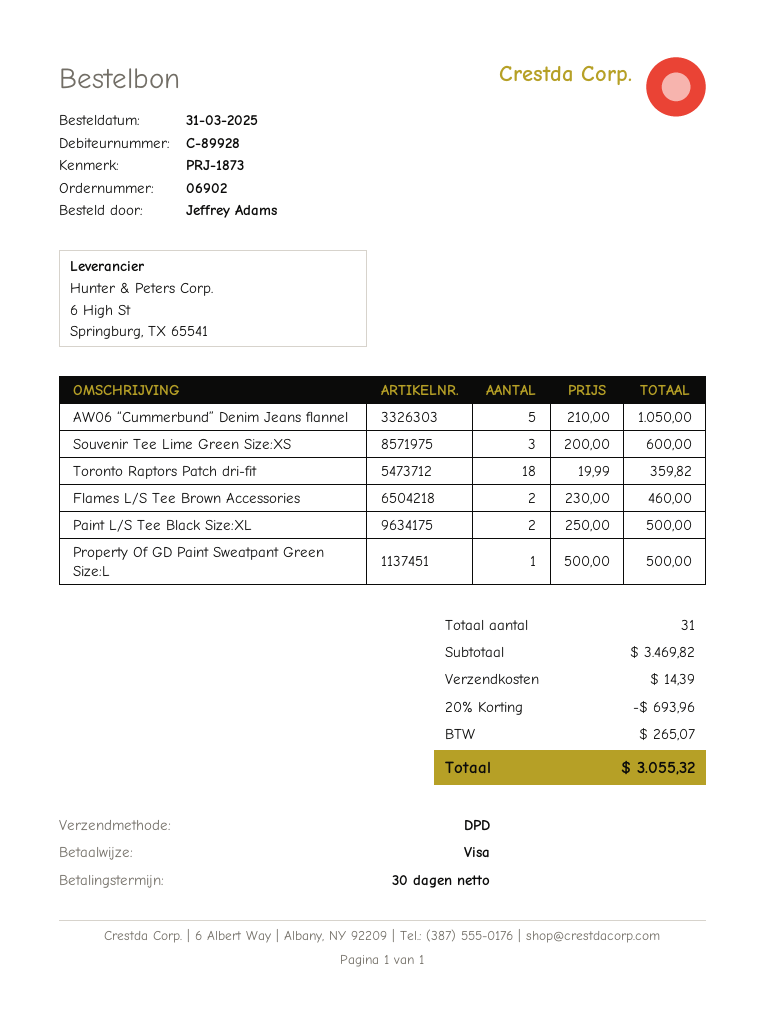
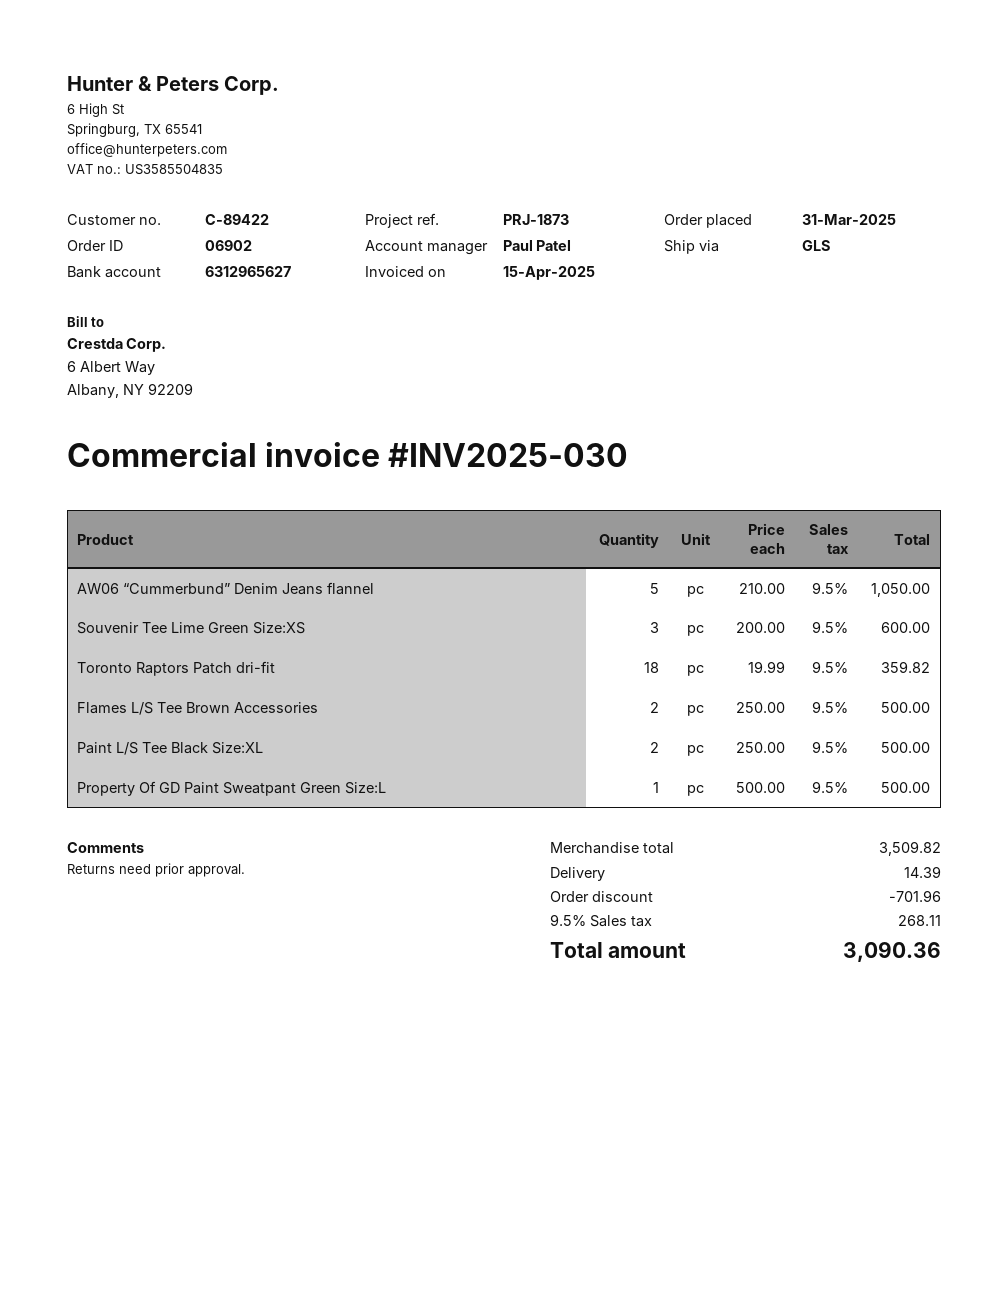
customer number: C-89928 -> C-89422
shipping method: DPD -> GLS
Flames L/S Tee Brown Accessories: 2 x 230.00 = 460.00 -> 2 x 250.00 = 500.00
subtotal: 3469.82 -> 3509.82
discount: 693.96 -> 701.96
tax: 265.07 -> 268.11
total: 3055.32 -> 3090.36

